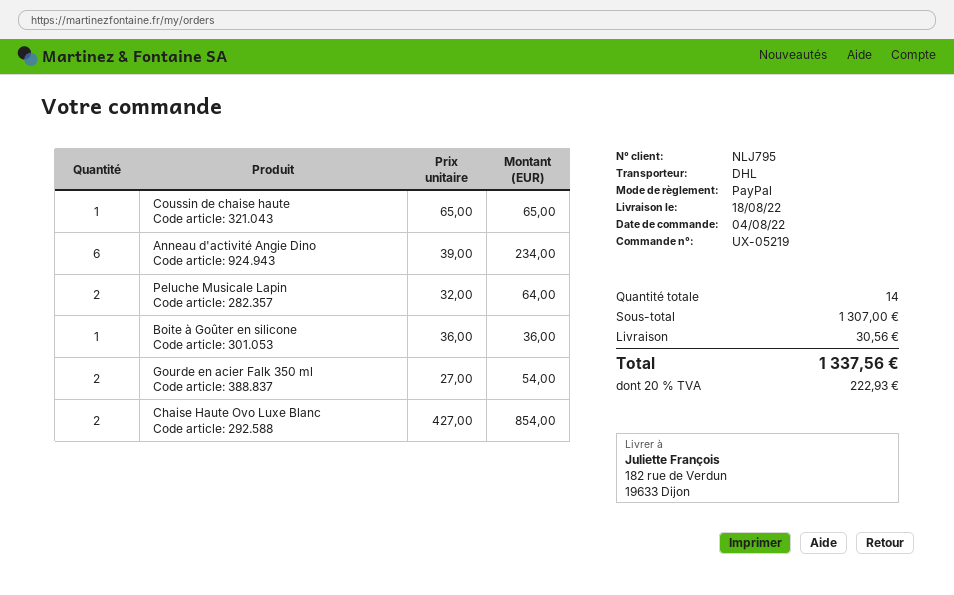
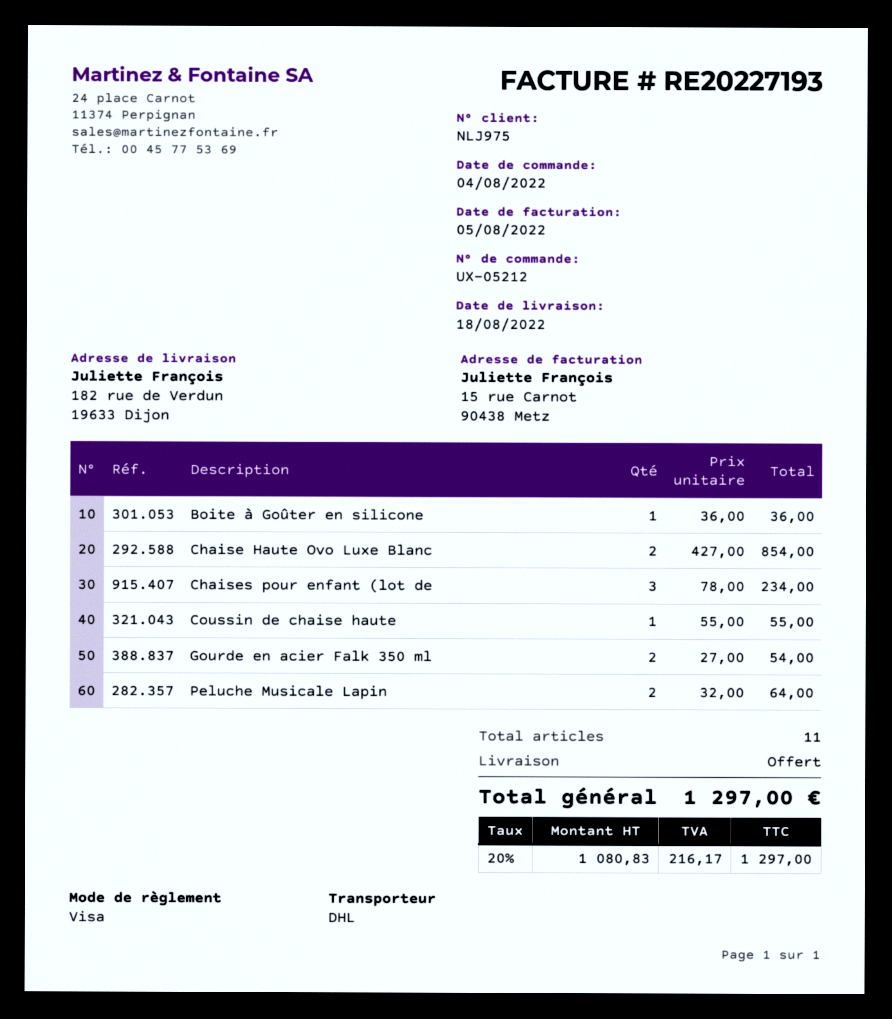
order number: UX-05219 -> UX-05212
customer number: NLJ795 -> NLJ975
payment method: PayPal -> Visa
Coussin de chaise haute: 1 x 65.00 = 65.00 -> 1 x 55.00 = 55.00
Anneau d'activité Angie Dino: 6 x 39.00 = 234.00 -> none
Chaises pour enfant (lot de: none -> 3 x 78.00 = 234.00
total quantity: 14 -> 11
shipping: 30.56 -> 0.00
tax: 20% = 222.93 -> 20% = 216.17
total: 1337.56 -> 1297.00

